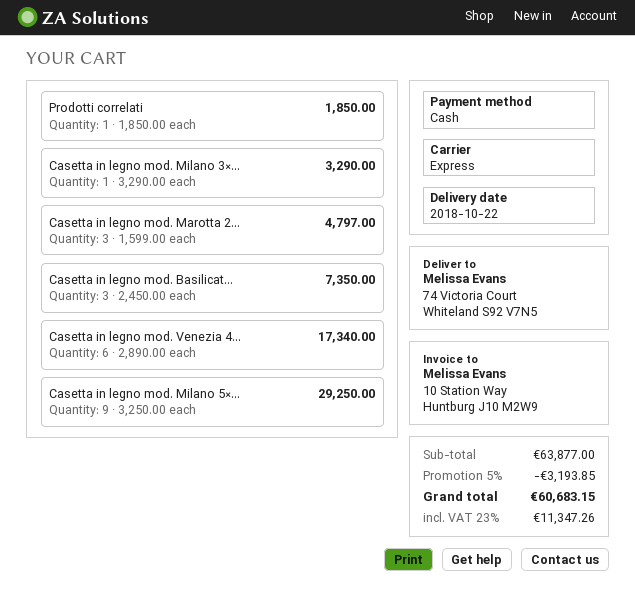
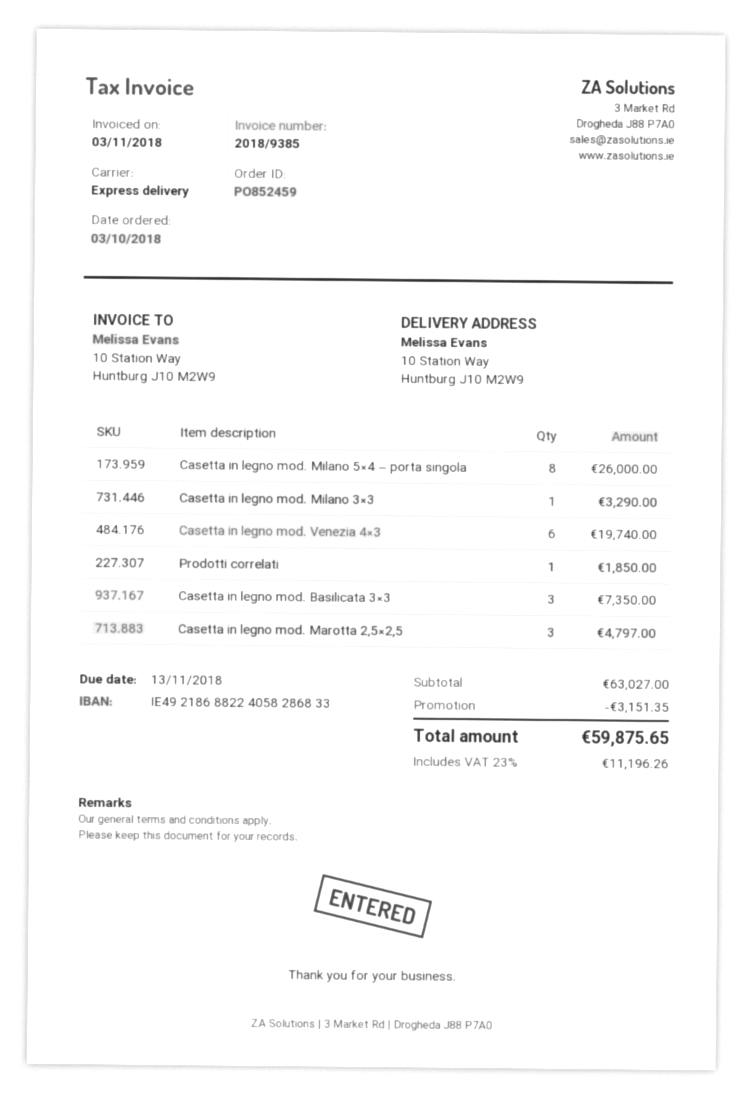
ship to: 74 Victoria Court, Whiteland S92 V7N5 -> 10 Station Way, Huntburg J10 M2W9
Casetta in legno mod. Venezia 4...: 6 for 17340.00 -> 6 for 19740.00
Casetta in legno mod. Milano 5×...: 9 for 29250.00 -> 8 for 26000.00
subtotal: 63877.00 -> 63027.00
discount: 3193.85 -> 3151.35
tax: 23% = 11347.26 -> 23% = 11196.26
total: 60683.15 -> 59875.65

